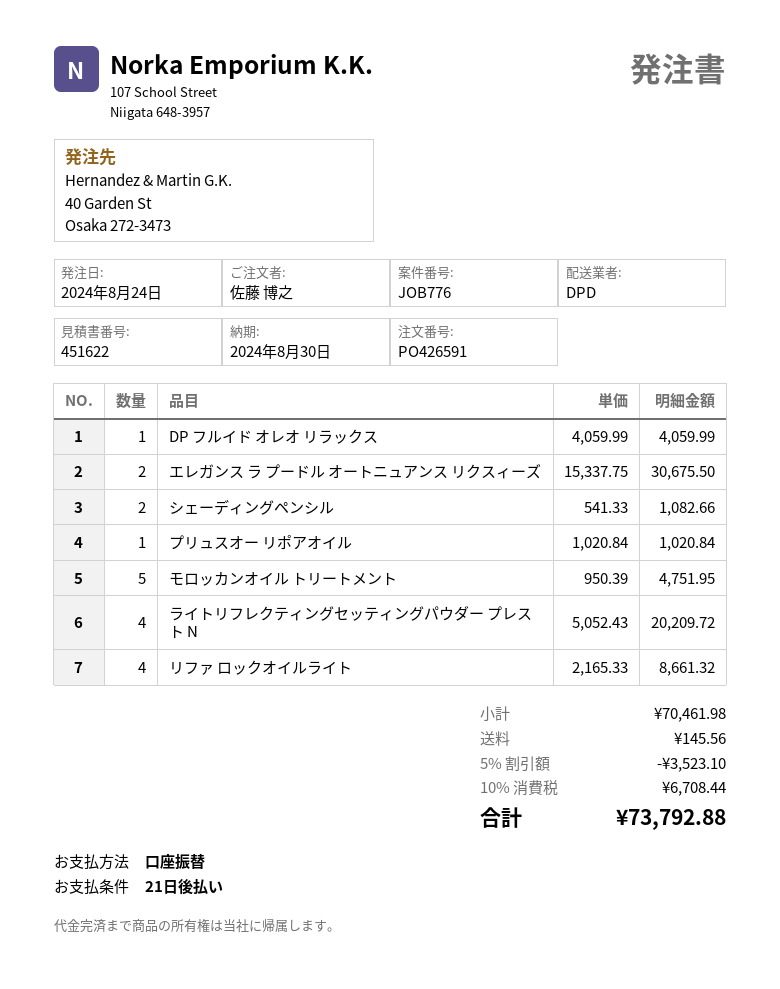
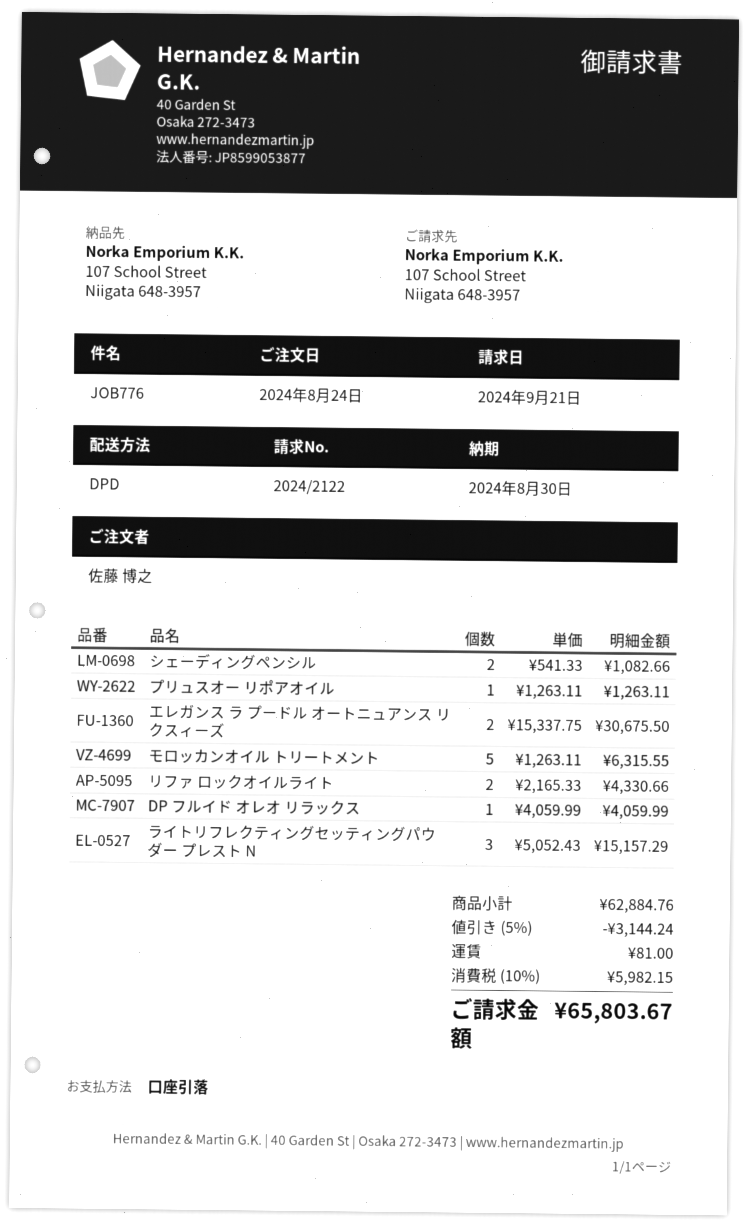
プリュスオー リポアオイル: 1 x 1020.84 = 1020.84 -> 1 x 1263.11 = 1263.11
モロッカンオイル トリートメント: 5 x 950.39 = 4751.95 -> 5 x 1263.11 = 6315.55
ライトリフレクティングセッティングパウダー プレスト N: 4 x 5052.43 = 20209.72 -> 3 x 5052.43 = 15157.29
リファ ロックオイルライト: 4 x 2165.33 = 8661.32 -> 2 x 2165.33 = 4330.66
subtotal: 70461.98 -> 62884.76
discount: 5% = 3523.10 -> 5% = 3144.24
shipping: 145.56 -> 81.00
tax: 10% = 6708.44 -> 10% = 5982.15
total: 73792.88 -> 65803.67

